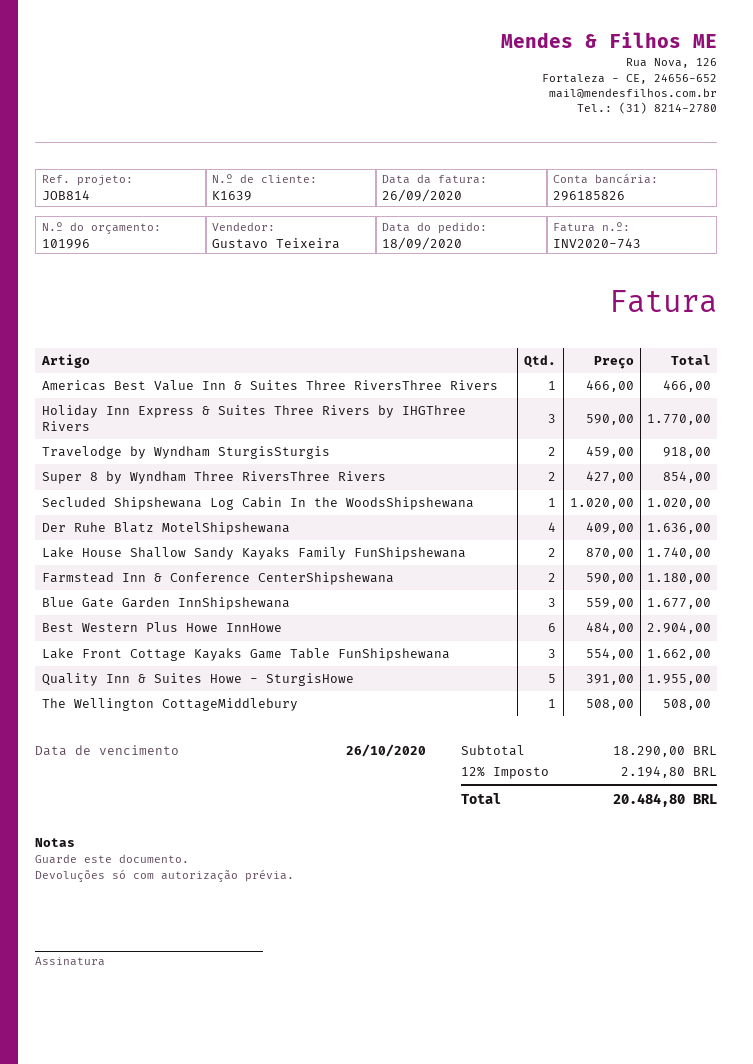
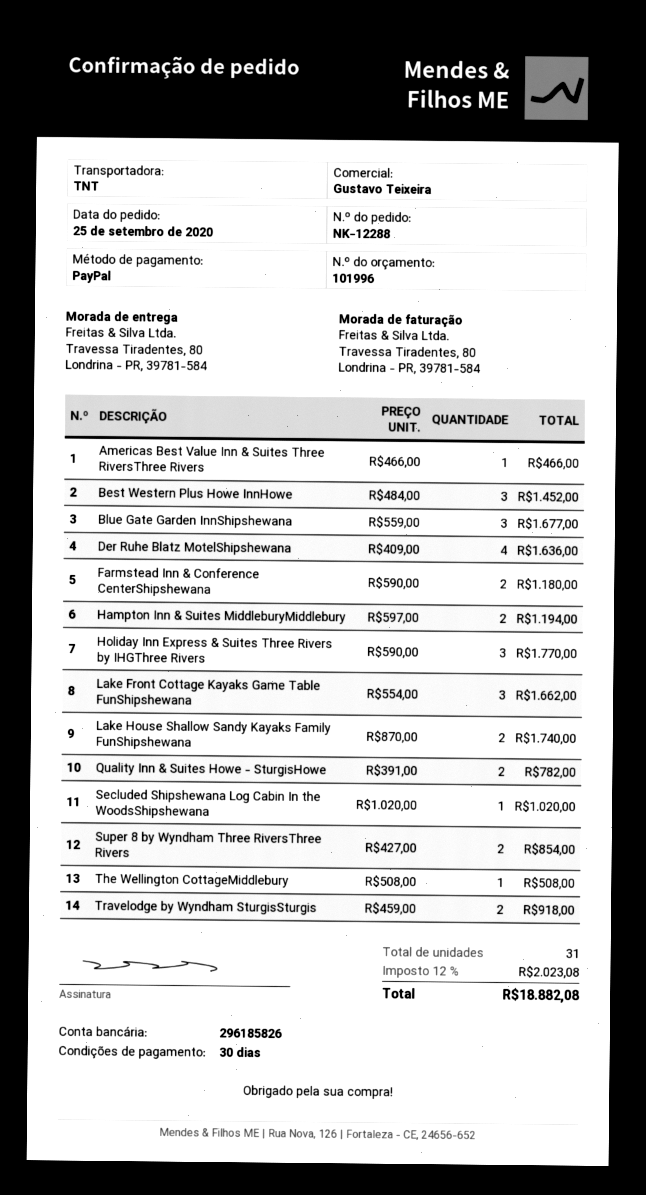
order date: 2020-09-18 -> 2020-09-25
Best Western Plus Howe InnHowe: 6 x 484.00 = 2904.00 -> 3 x 484.00 = 1452.00
Quality Inn & Suites Howe - SturgisHowe: 5 x 391.00 = 1955.00 -> 2 x 391.00 = 782.00
Hampton Inn & Suites MiddleburyMiddlebury: none -> 2 x 597.00 = 1194.00
tax: 12% = 2194.80 -> 12% = 2023.08
total: 20484.80 -> 18882.08

